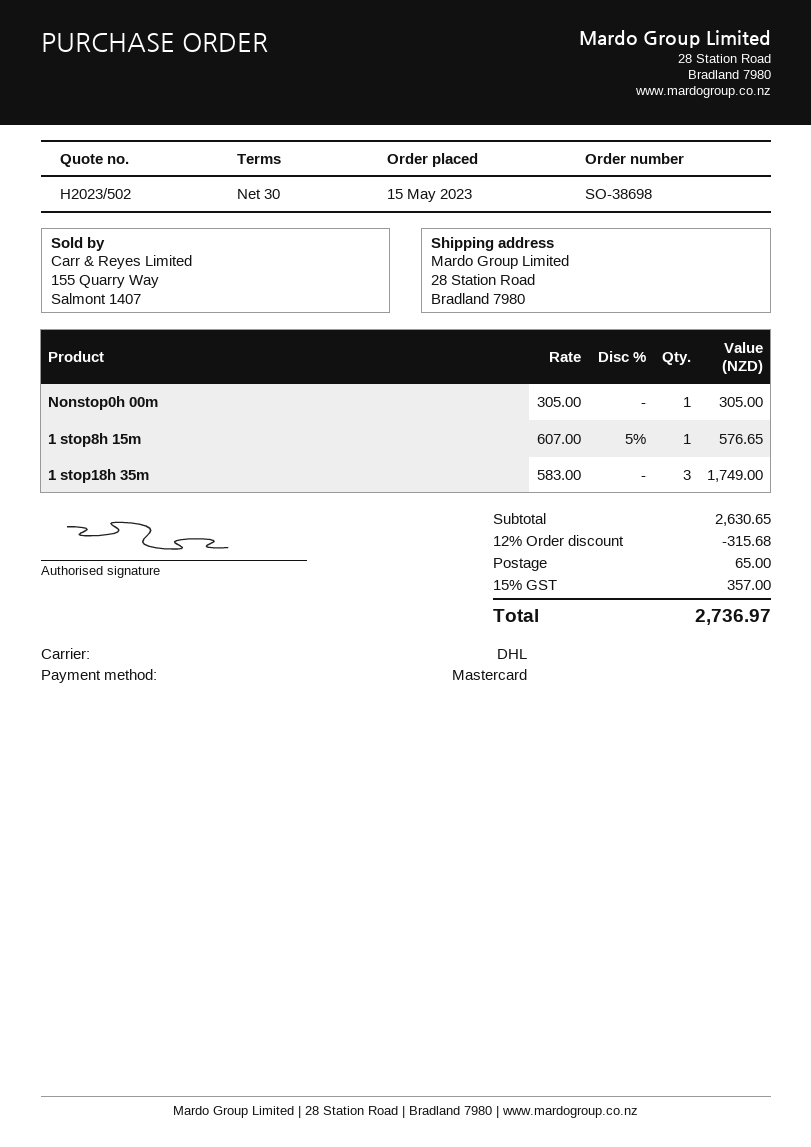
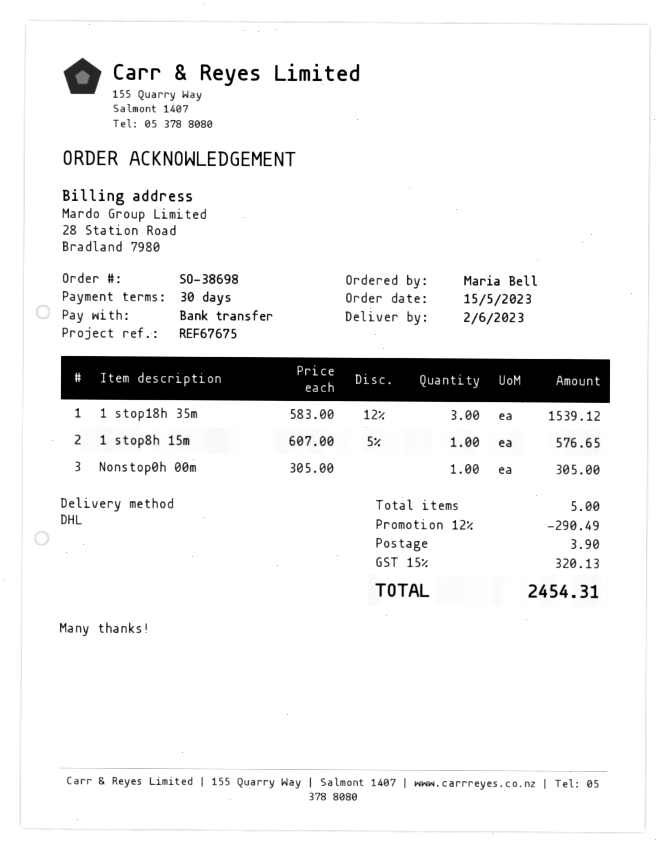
payment method: Mastercard -> bank transfer
1 stop18h 35m: 3 x 583.00 = 1749.00 -> 3 x 583.00 - 12% = 1539.12
discount: 12% = 315.68 -> 12% = 290.49
shipping: 65.00 -> 3.90
tax: 15% = 357.00 -> 15% = 320.13
total: 2736.97 -> 2454.31

